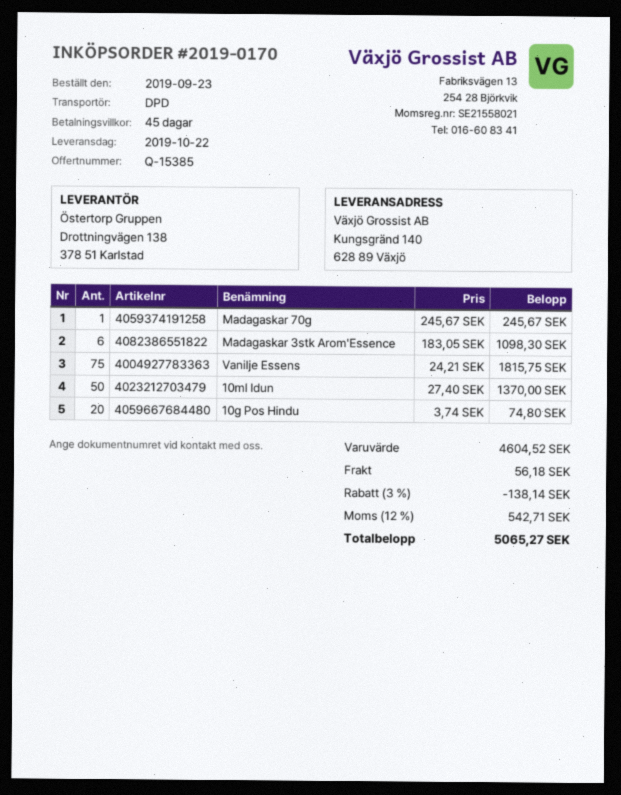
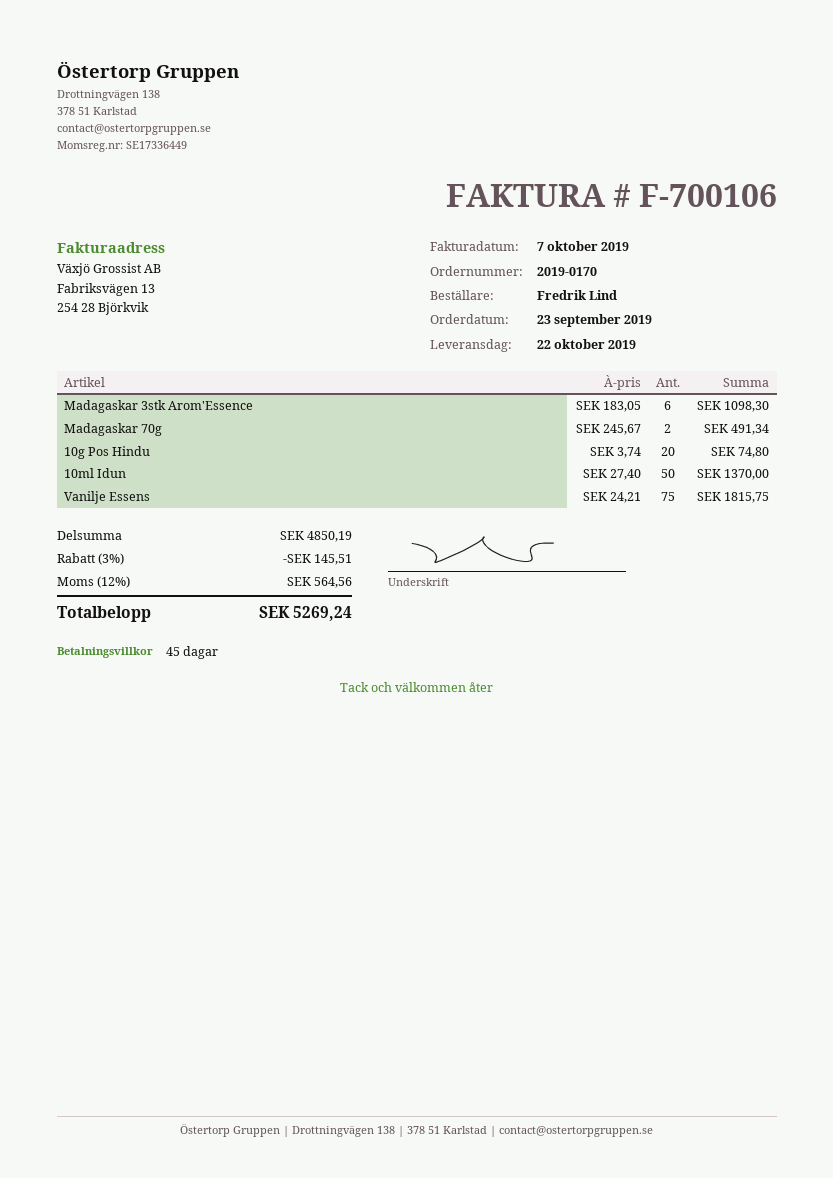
Madagaskar 70g: 1 x 245.67 = 245.67 -> 2 x 245.67 = 491.34
subtotal: 4604.52 -> 4850.19
discount: 3% = 138.14 -> 3% = 145.51
shipping: 56.18 -> none
tax: 12% = 542.71 -> 12% = 564.56
total: 5065.27 -> 5269.24

